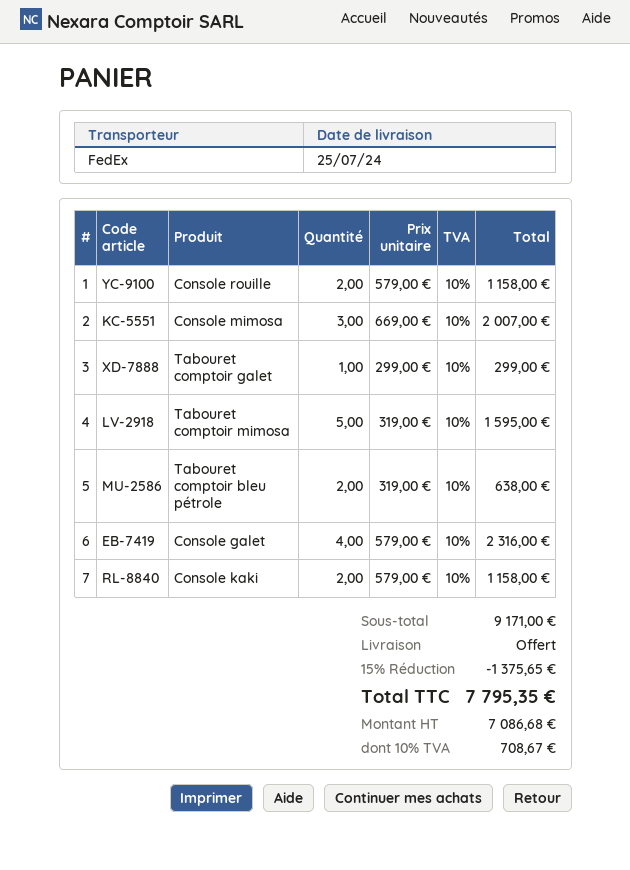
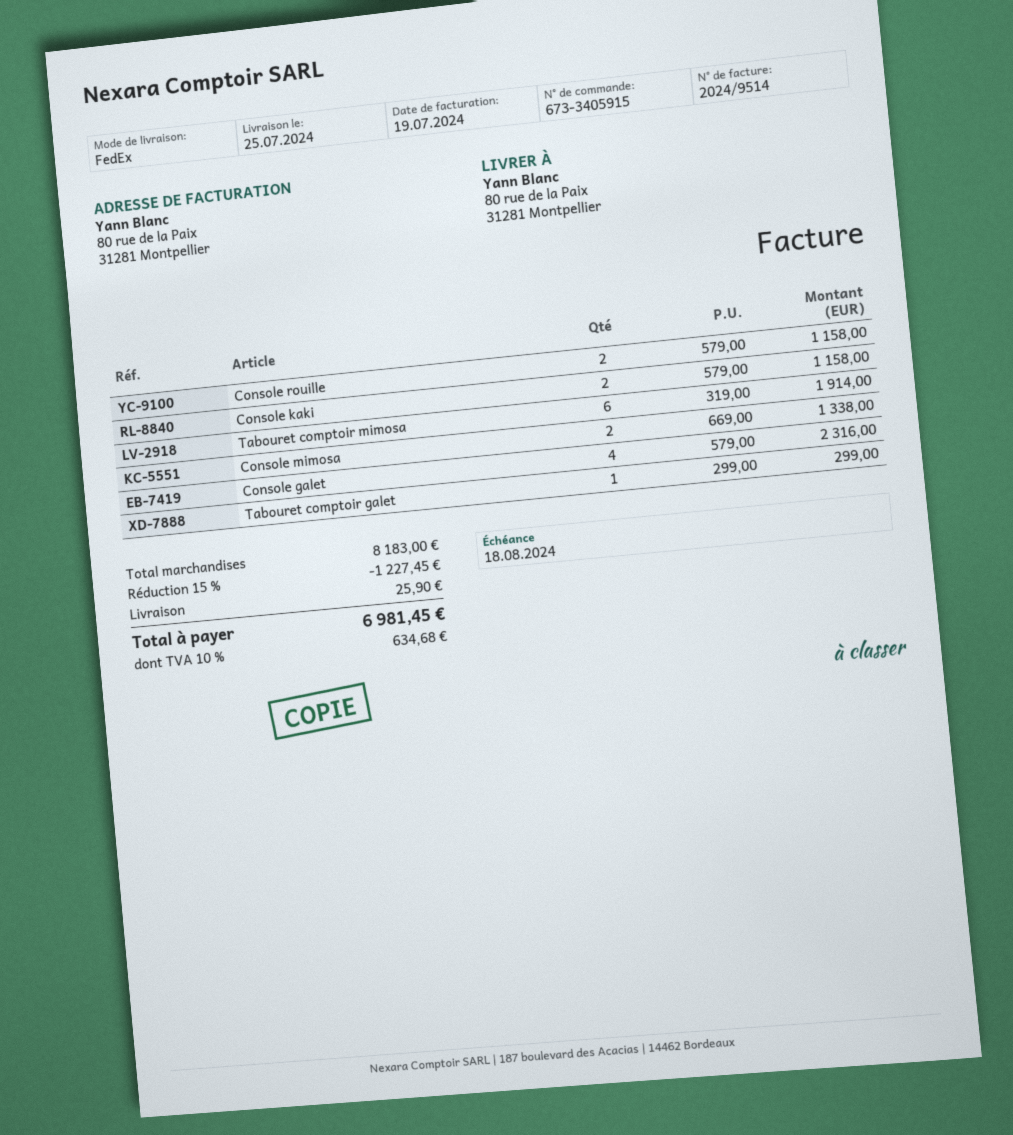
Console mimosa: 3 x 669.00 = 2007.00 -> 2 x 669.00 = 1338.00
Tabouret comptoir mimosa: 5 x 319.00 = 1595.00 -> 6 x 319.00 = 1914.00
Tabouret comptoir bleu pétrole: 2 x 319.00 = 638.00 -> none
subtotal: 9171.00 -> 8183.00
discount: 15% = 1375.65 -> 15% = 1227.45
shipping: 0.00 -> 25.90
tax: 10% = 708.67 -> 10% = 634.68
total: 7795.35 -> 6981.45

